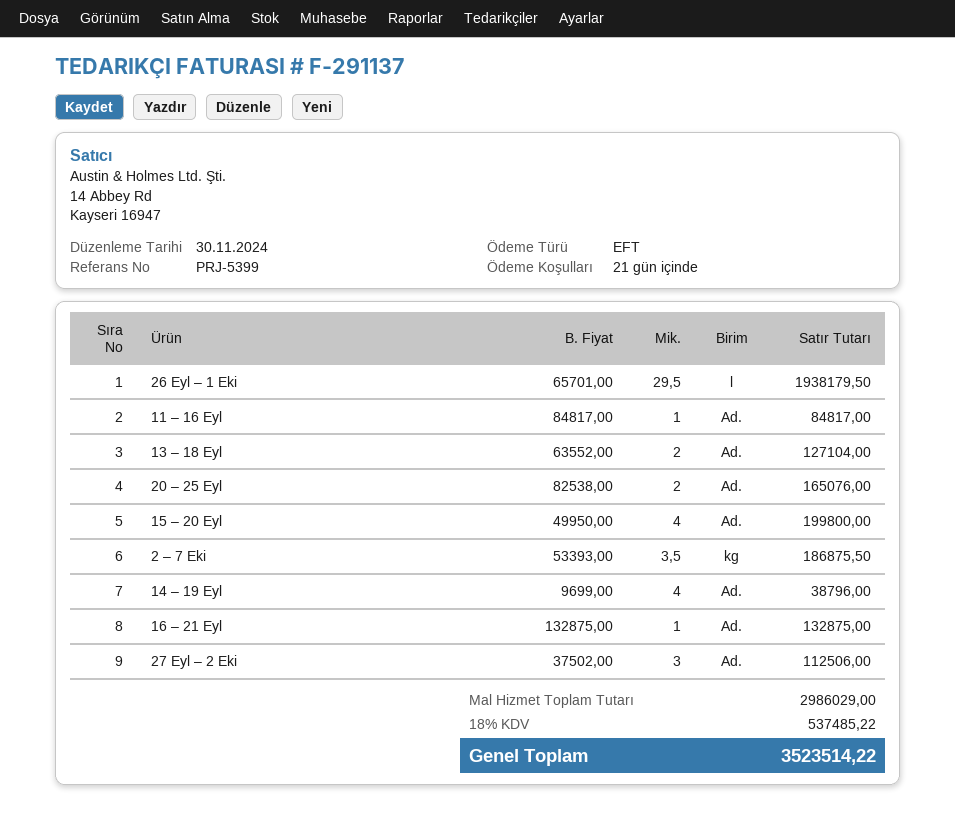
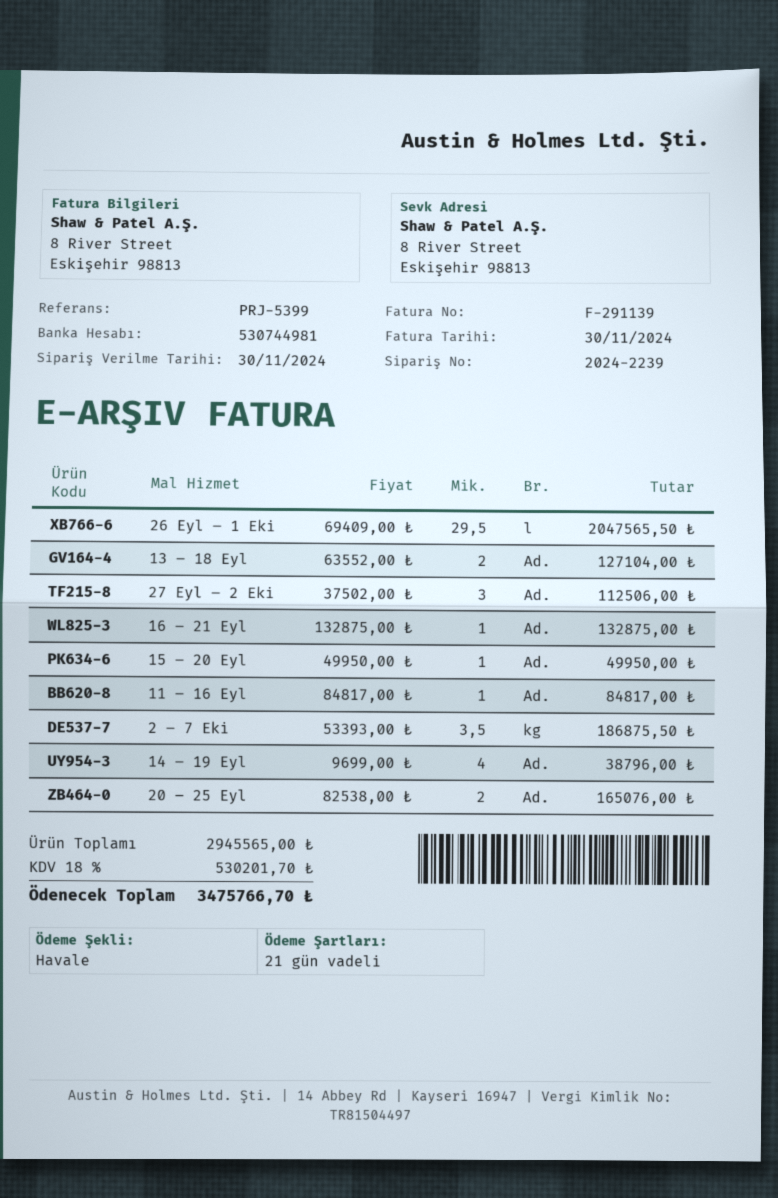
invoice number: F-291137 -> F-291139
26 Eyl – 1 Eki: 29.5 x 65701.00 = 1938179.50 -> 29.5 x 69409.00 = 2047565.50
15 – 20 Eyl: 4 x 49950.00 = 199800.00 -> 1 x 49950.00 = 49950.00
subtotal: 2986029.00 -> 2945565.00
tax: 18% = 537485.22 -> 18% = 530201.70
total: 3523514.22 -> 3475766.70

